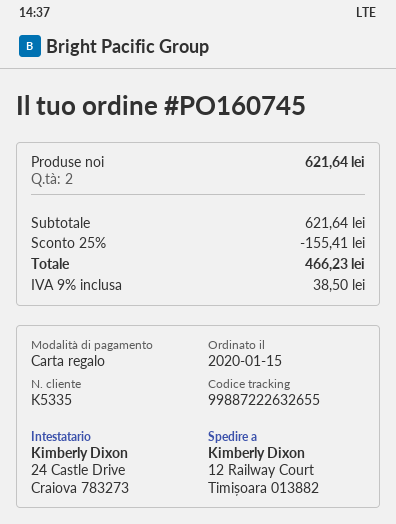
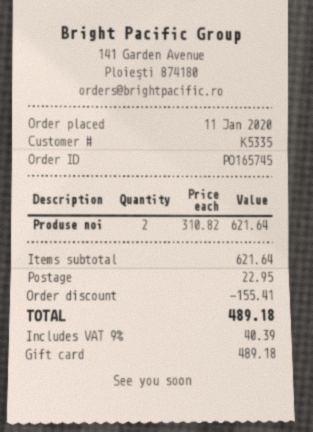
order number: PO160745 -> PO165745
order date: 2020-01-15 -> 2020-01-11
shipping: none -> 22.95
tax: 9% = 38.50 -> 9% = 40.39
total: 466.23 -> 489.18

